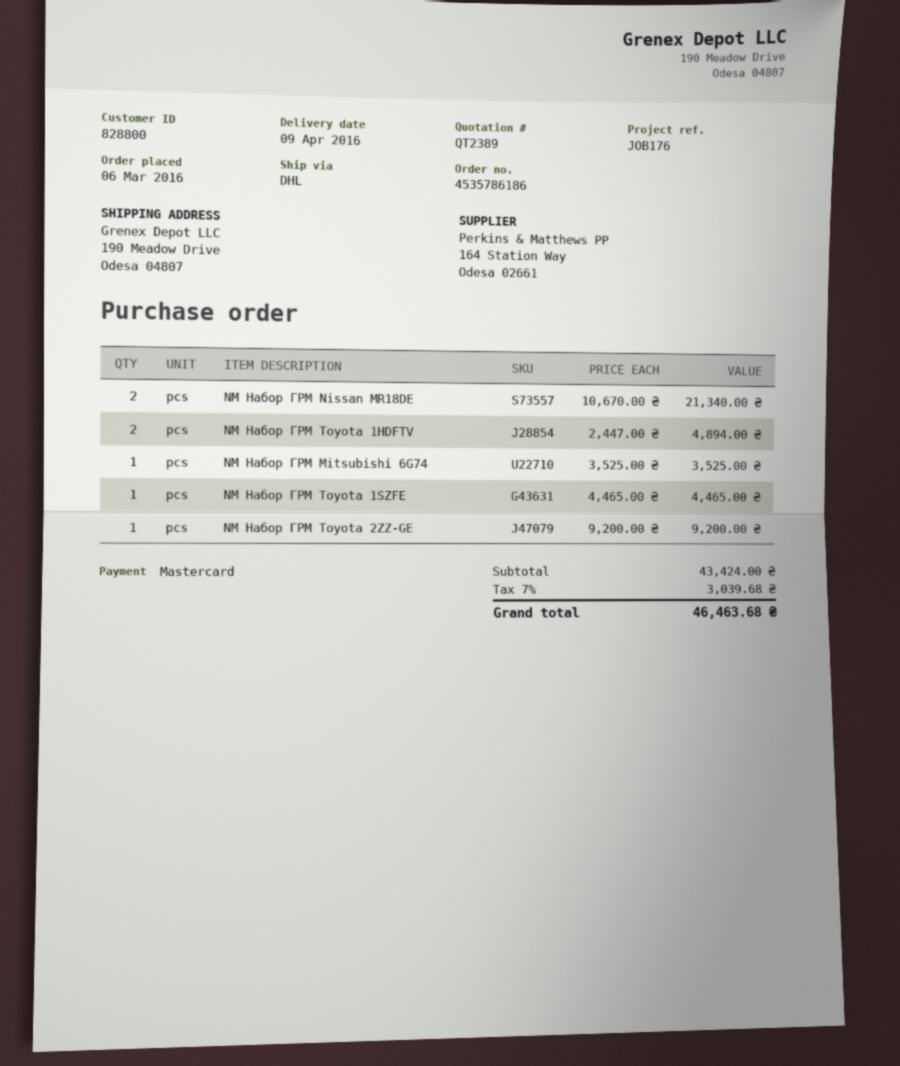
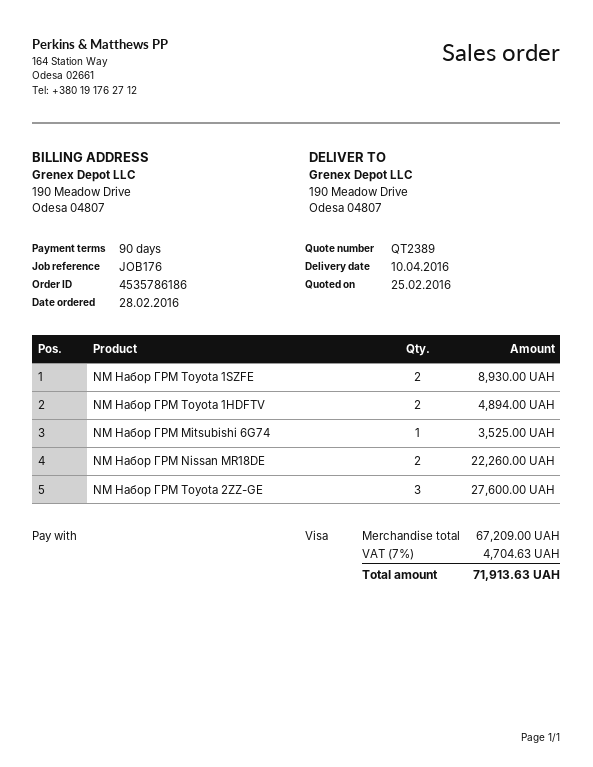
order date: 2016-03-06 -> 2016-02-28
delivery date: 2016-04-09 -> 2016-04-10
payment method: Mastercard -> Visa
NM Набор ГРМ Nissan MR18DE: 2 for 21340.00 -> 2 for 22260.00
NM Набор ГРМ Toyota 1SZFE: 1 for 4465.00 -> 2 for 8930.00
NM Набор ГРМ Toyota 2ZZ-GE: 1 for 9200.00 -> 3 for 27600.00
subtotal: 43424.00 -> 67209.00
tax: 7% = 3039.68 -> 7% = 4704.63
total: 46463.68 -> 71913.63

